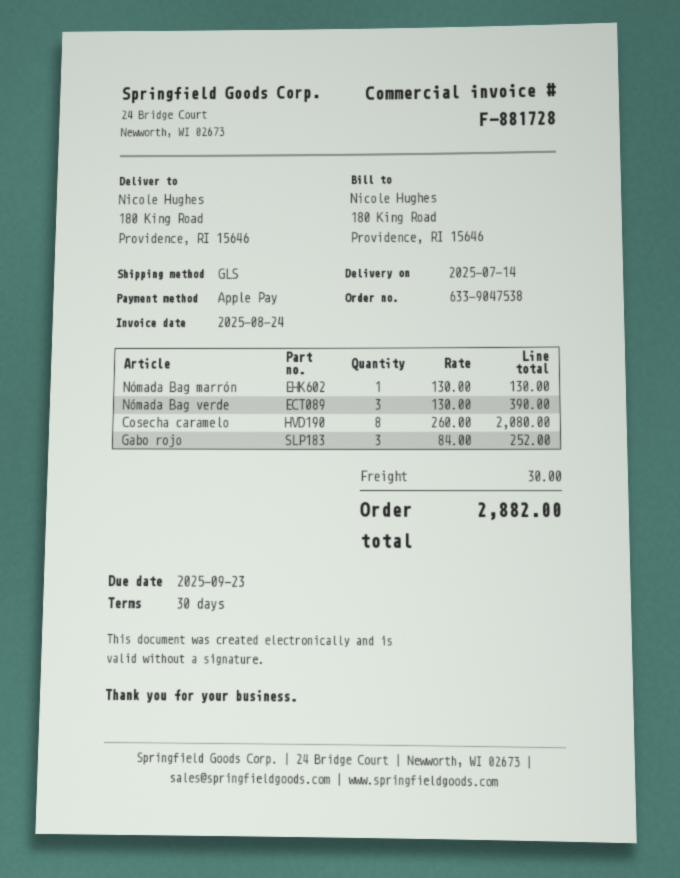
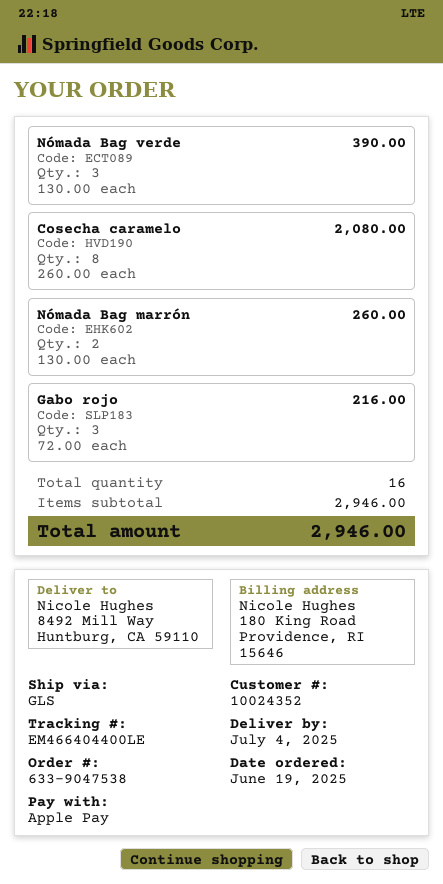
delivery date: 2025-07-14 -> 2025-07-04
ship to: 180 King Road, Providence, RI 15646 -> 8492 Mill Way, Huntburg, CA 59110
Nómada Bag marrón: 1 x 130.00 = 130.00 -> 2 x 130.00 = 260.00
Gabo rojo: 3 x 84.00 = 252.00 -> 3 x 72.00 = 216.00
shipping: 30.00 -> none
total: 2882.00 -> 2946.00

